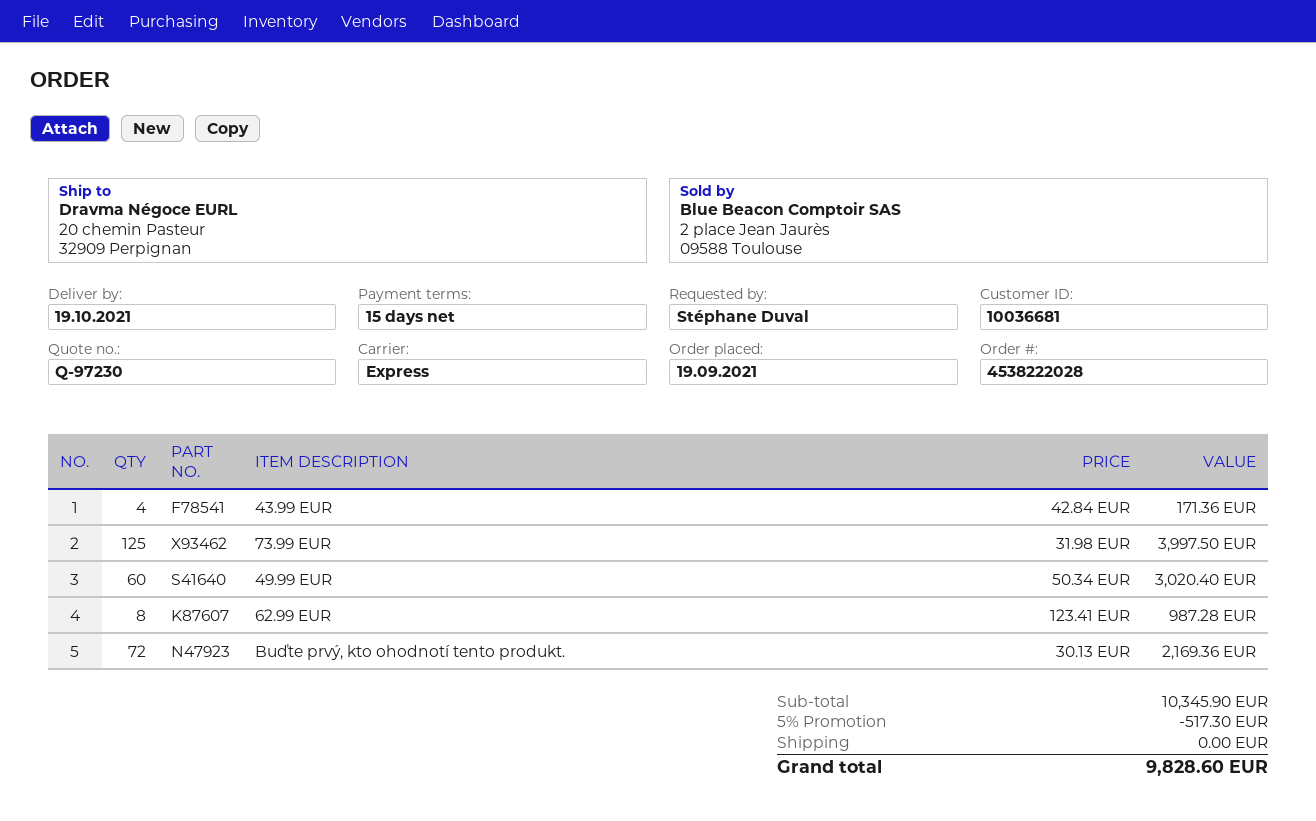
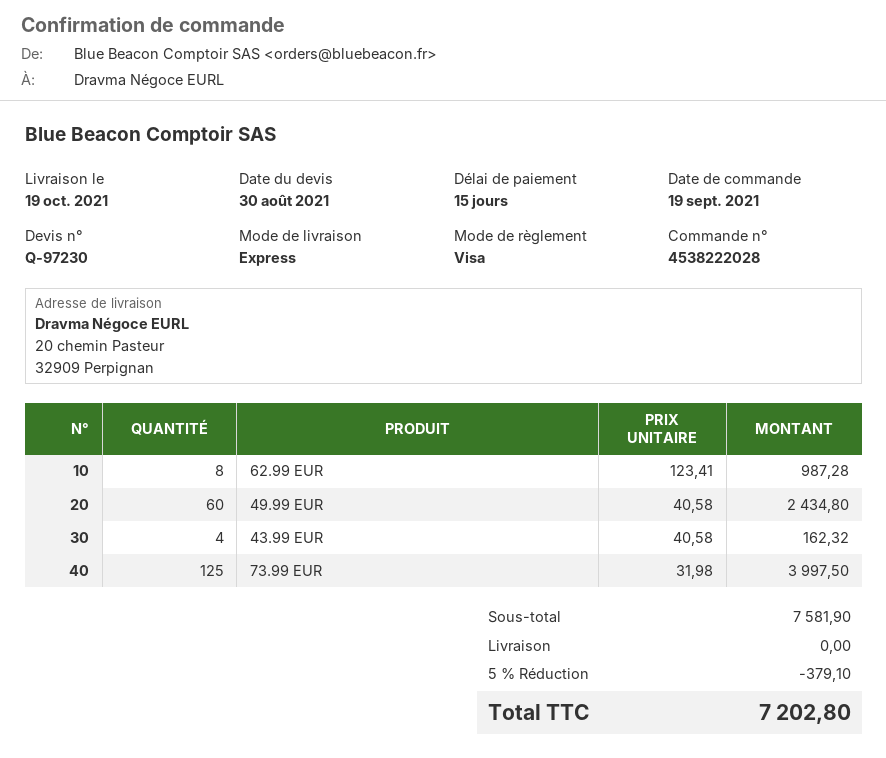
43.99 EUR: 4 x 42.84 = 171.36 -> 4 x 40.58 = 162.32
49.99 EUR: 60 x 50.34 = 3020.40 -> 60 x 40.58 = 2434.80
Buďte prvý, kto ohodnotí tento produkt.: 72 x 30.13 = 2169.36 -> none
subtotal: 10345.90 -> 7581.90
discount: 5% = 517.30 -> 5% = 379.10
total: 9828.60 -> 7202.80

